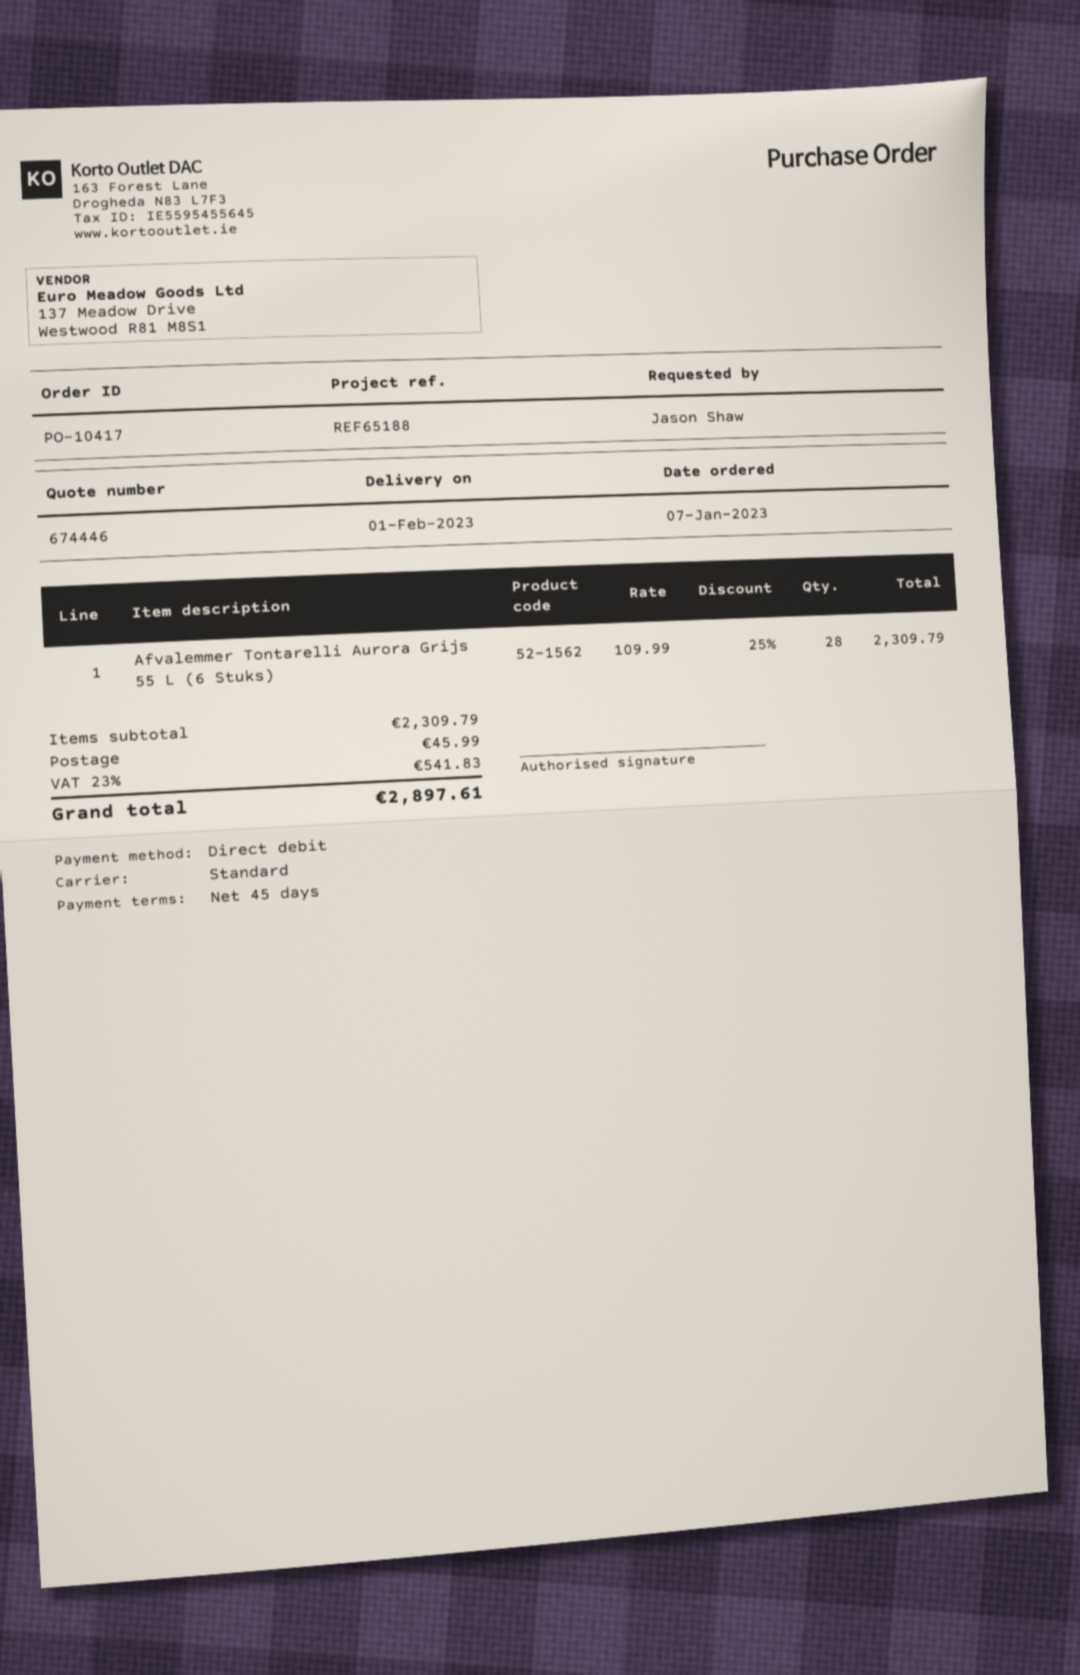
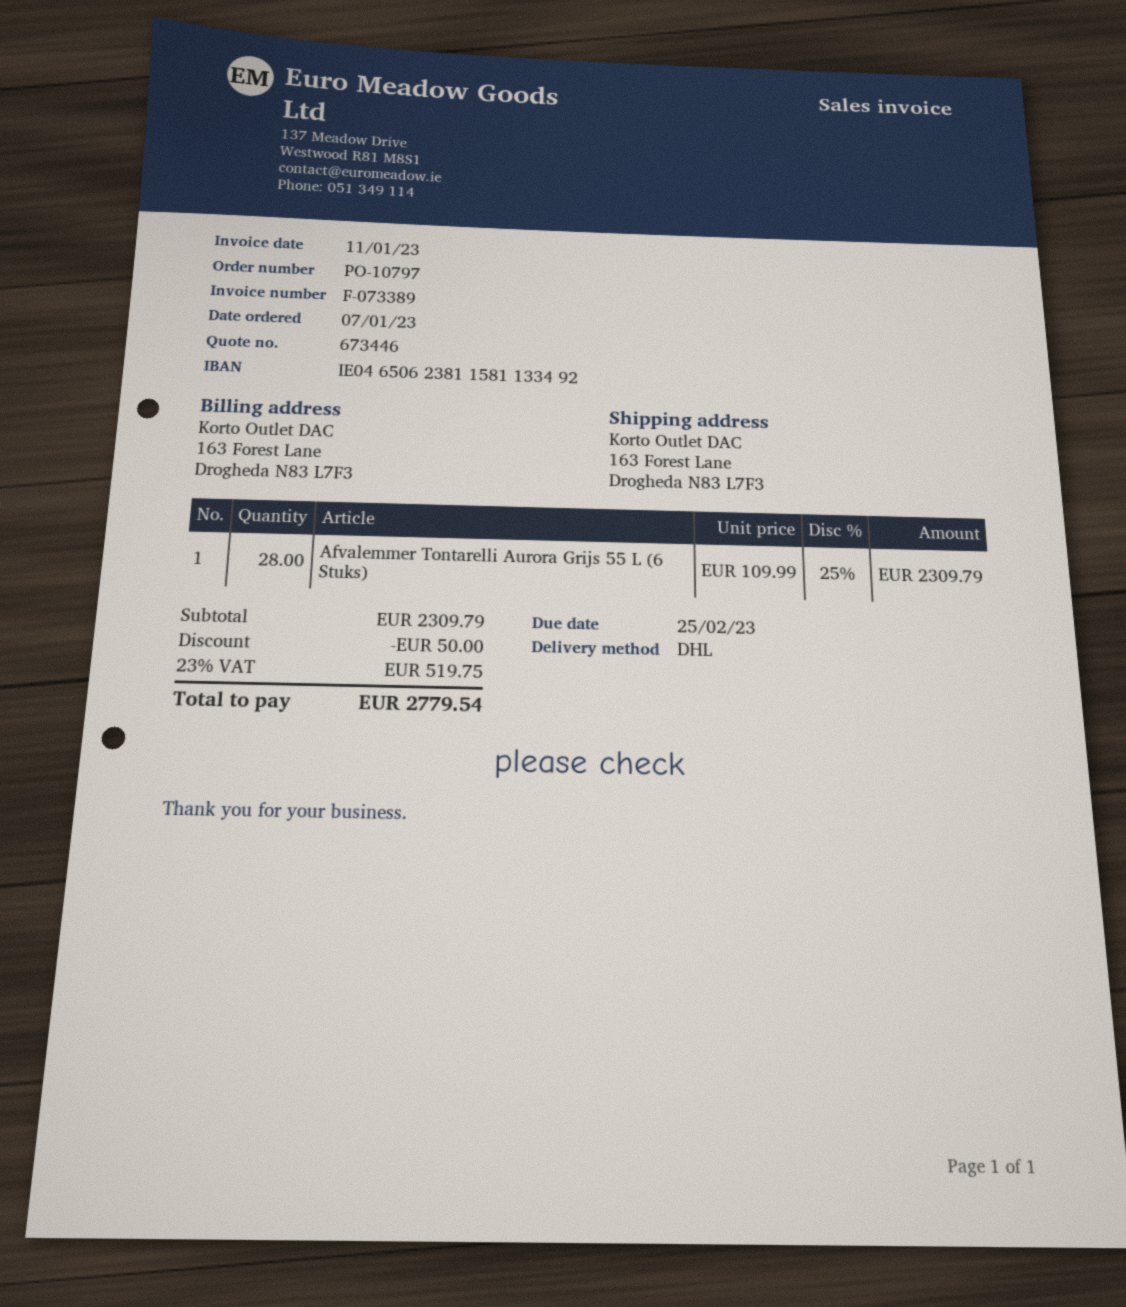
quote number: 674446 -> 673446
order number: PO-10417 -> PO-10797
shipping method: standard -> DHL
discount: none -> 50.00
shipping: 45.99 -> none
tax: 23% = 541.83 -> 23% = 519.75
total: 2897.61 -> 2779.54

